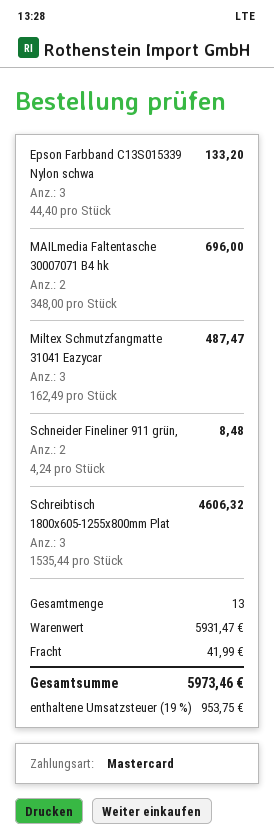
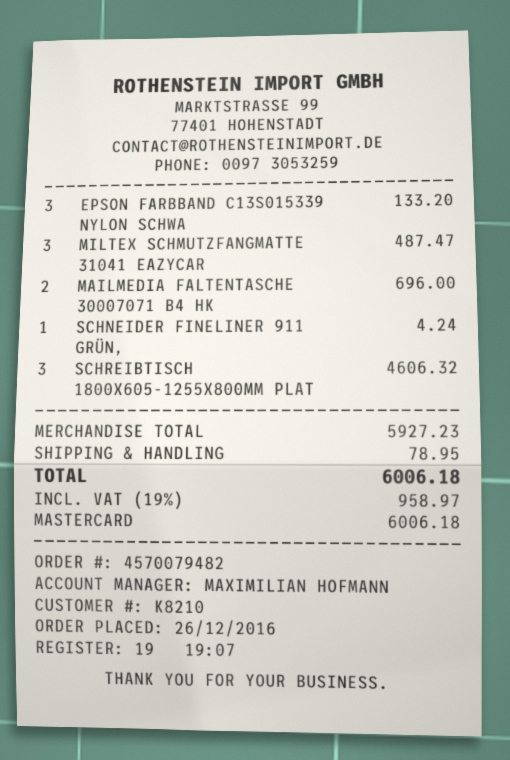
Schneider Fineliner 911 grün,: 2 for 8.48 -> 1 for 4.24
subtotal: 5931.47 -> 5927.23
shipping: 41.99 -> 78.95
tax: 19% = 953.75 -> 19% = 958.97
total: 5973.46 -> 6006.18

